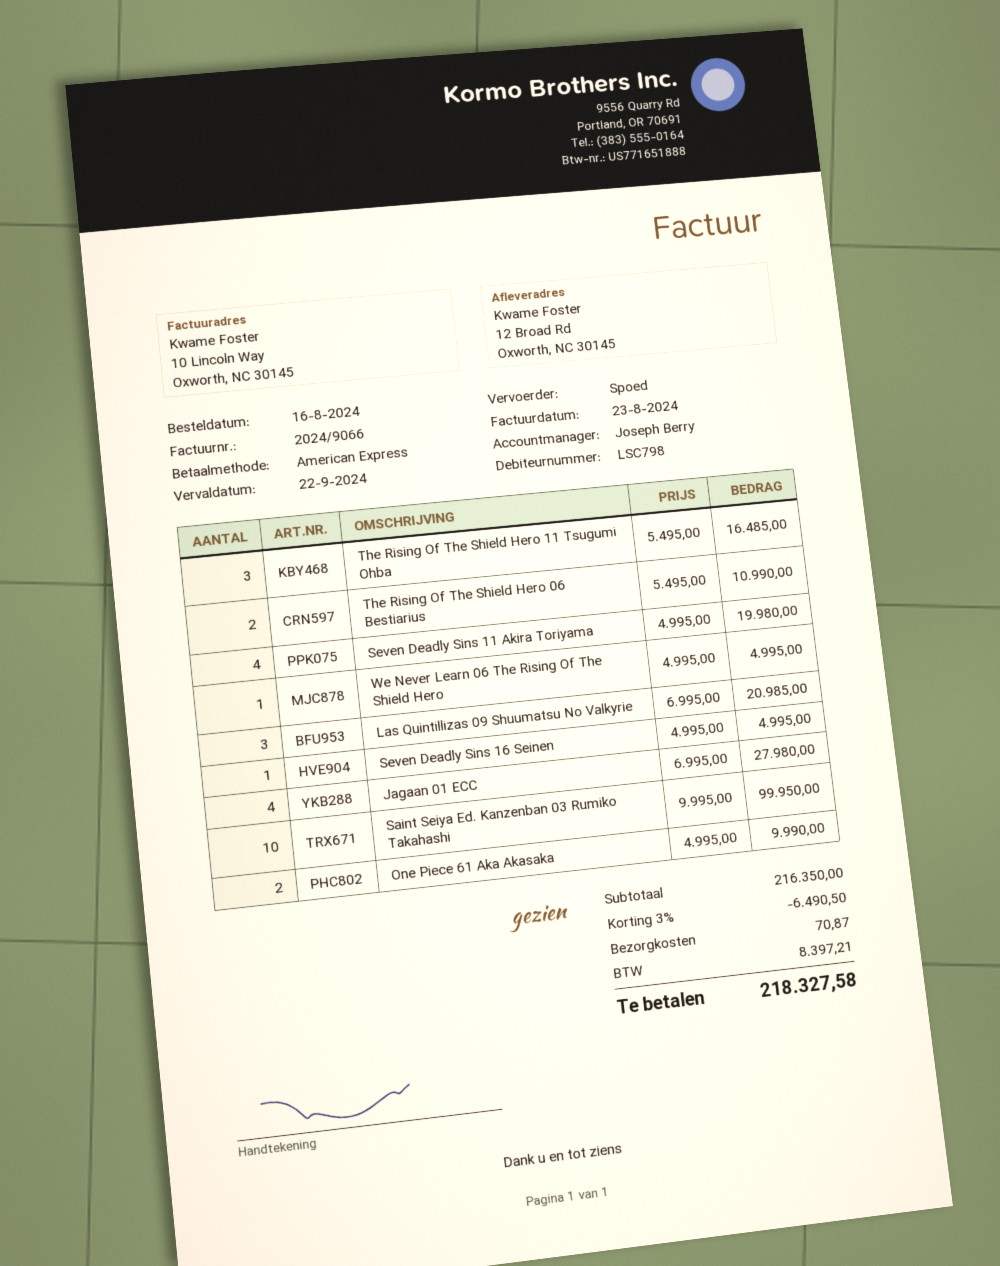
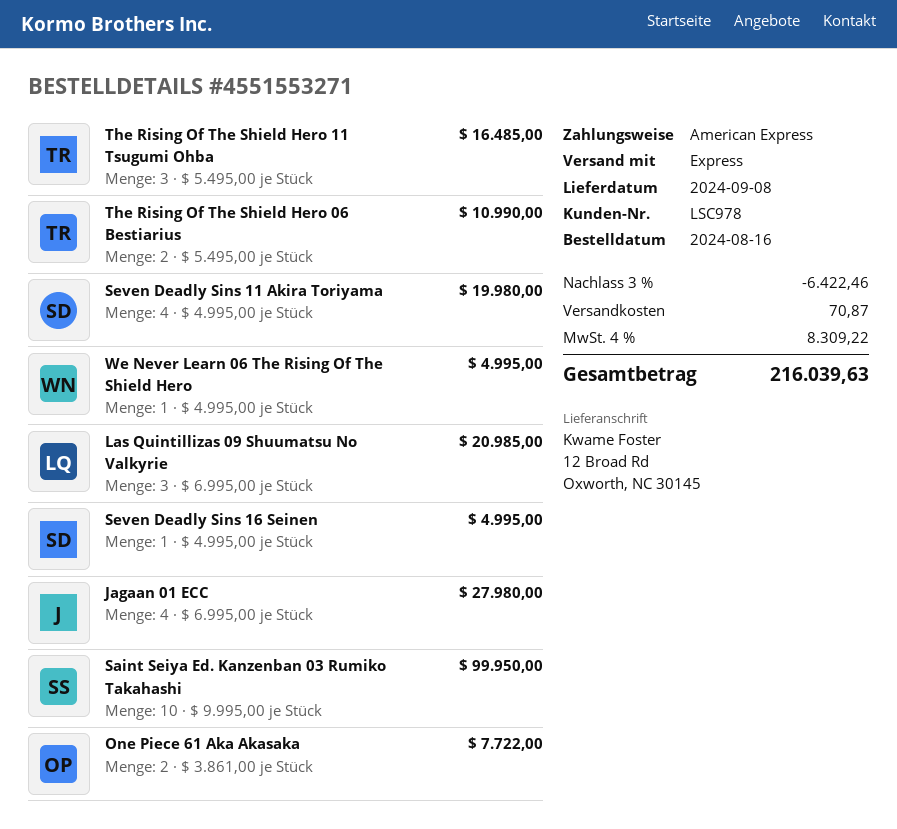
customer number: LSC798 -> LSC978
One Piece 61 Aka Akasaka: 2 x 4995.00 = 9990.00 -> 2 x 3861.00 = 7722.00
discount: 3% = 6490.50 -> 3% = 6422.46
tax: 8397.21 -> 8309.22
total: 218327.58 -> 216039.63

